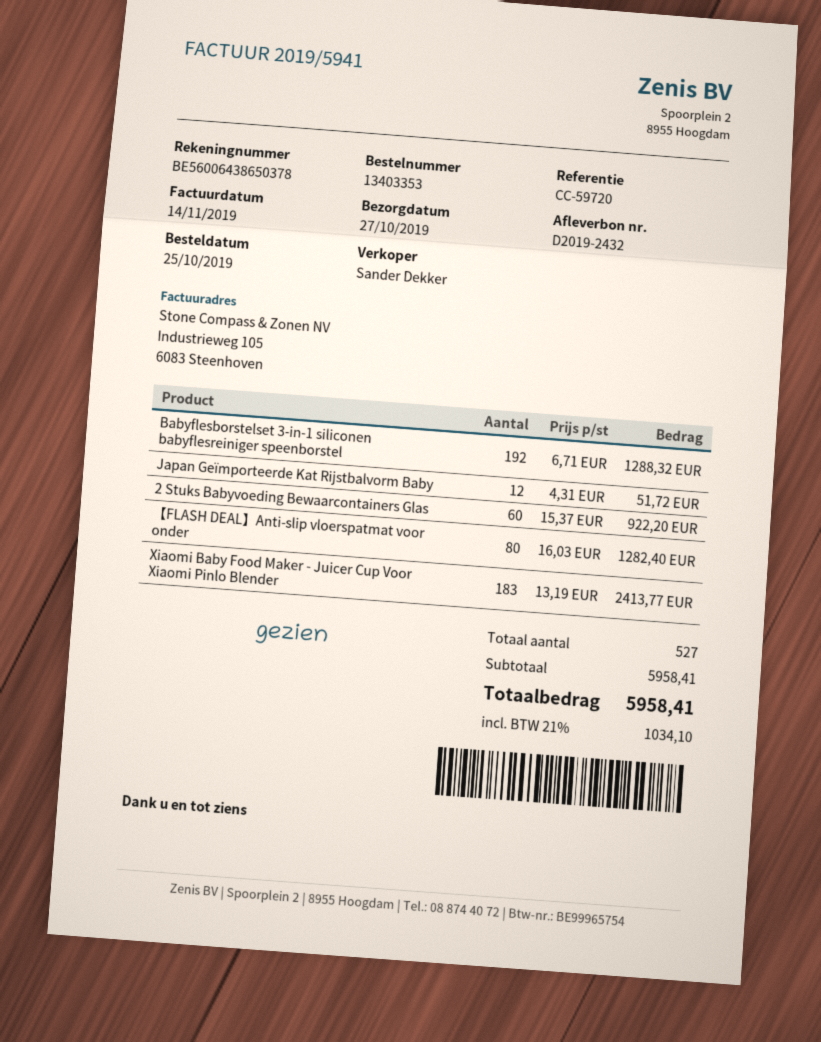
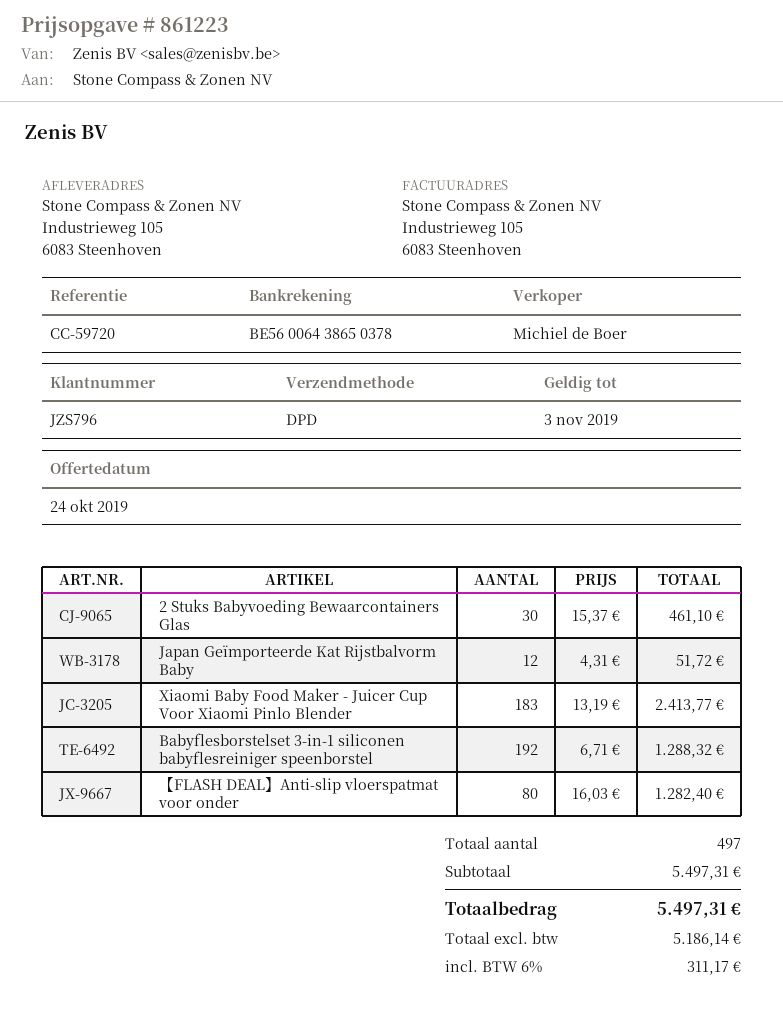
sales rep: Sander Dekker -> Michiel de Boer
2 Stuks Babyvoeding Bewaarcontainers Glas: 60 x 15.37 = 922.20 -> 30 x 15.37 = 461.10
total quantity: 527 -> 497
subtotal: 5958.41 -> 5497.31
tax: 21% = 1034.10 -> 6% = 311.17
total: 5958.41 -> 5497.31

